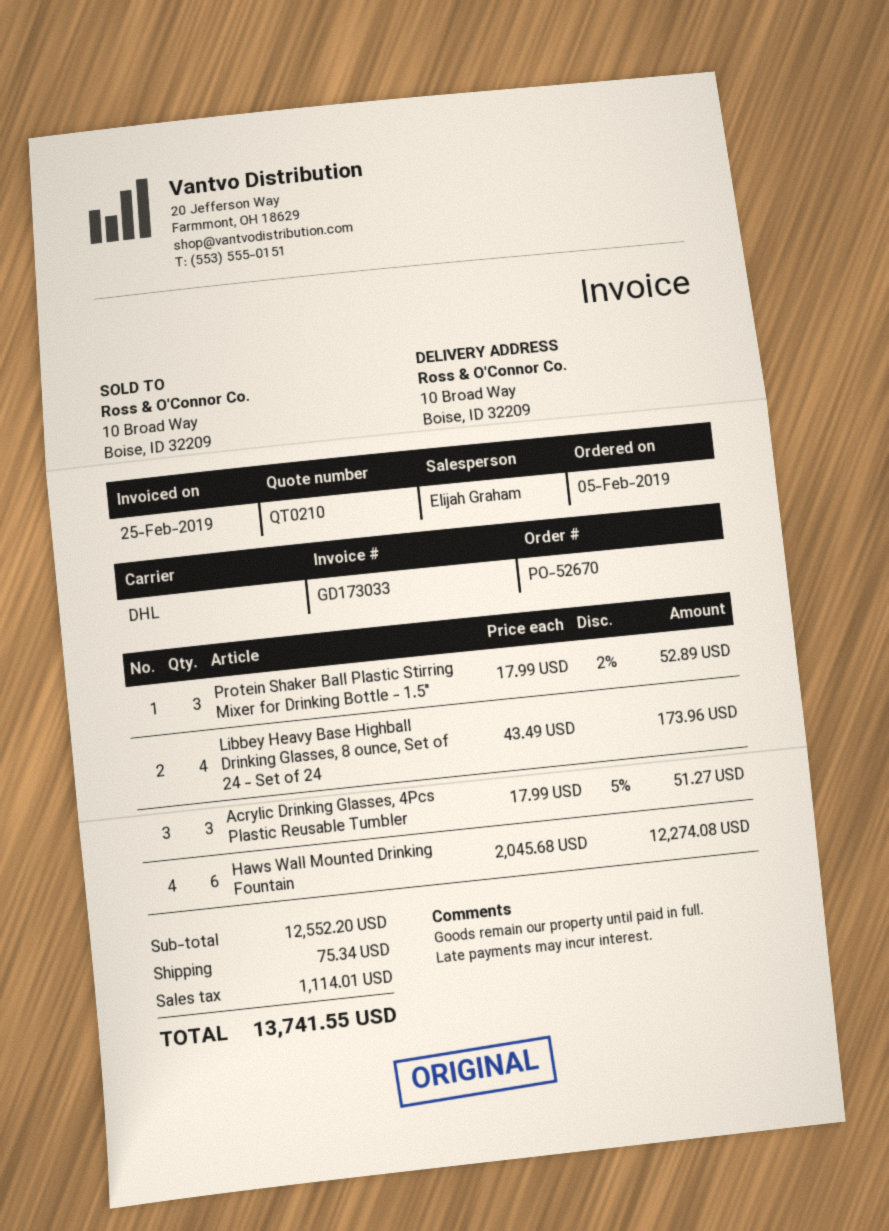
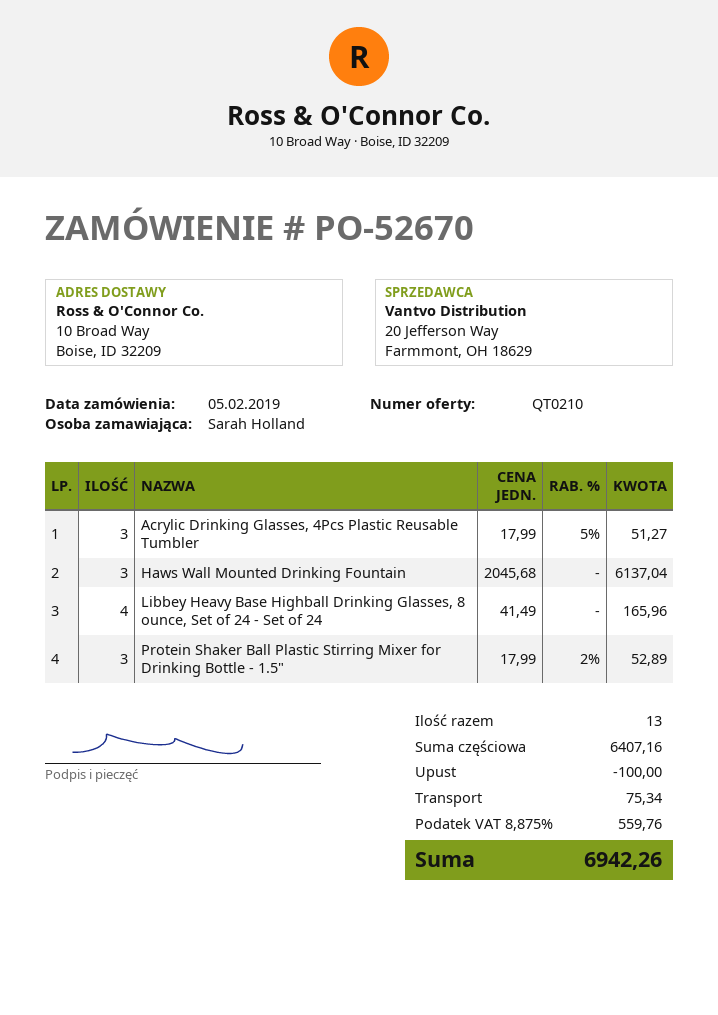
Libbey Heavy Base Highball Drinking Glasses, 8 ounce, Set of 24 - Set of 24: 4 x 43.49 = 173.96 -> 4 x 41.49 = 165.96
Haws Wall Mounted Drinking Fountain: 6 x 2045.68 = 12274.08 -> 3 x 2045.68 = 6137.04
subtotal: 12552.20 -> 6407.16
discount: none -> 100.00
tax: 1114.01 -> 559.76
total: 13741.55 -> 6942.26

